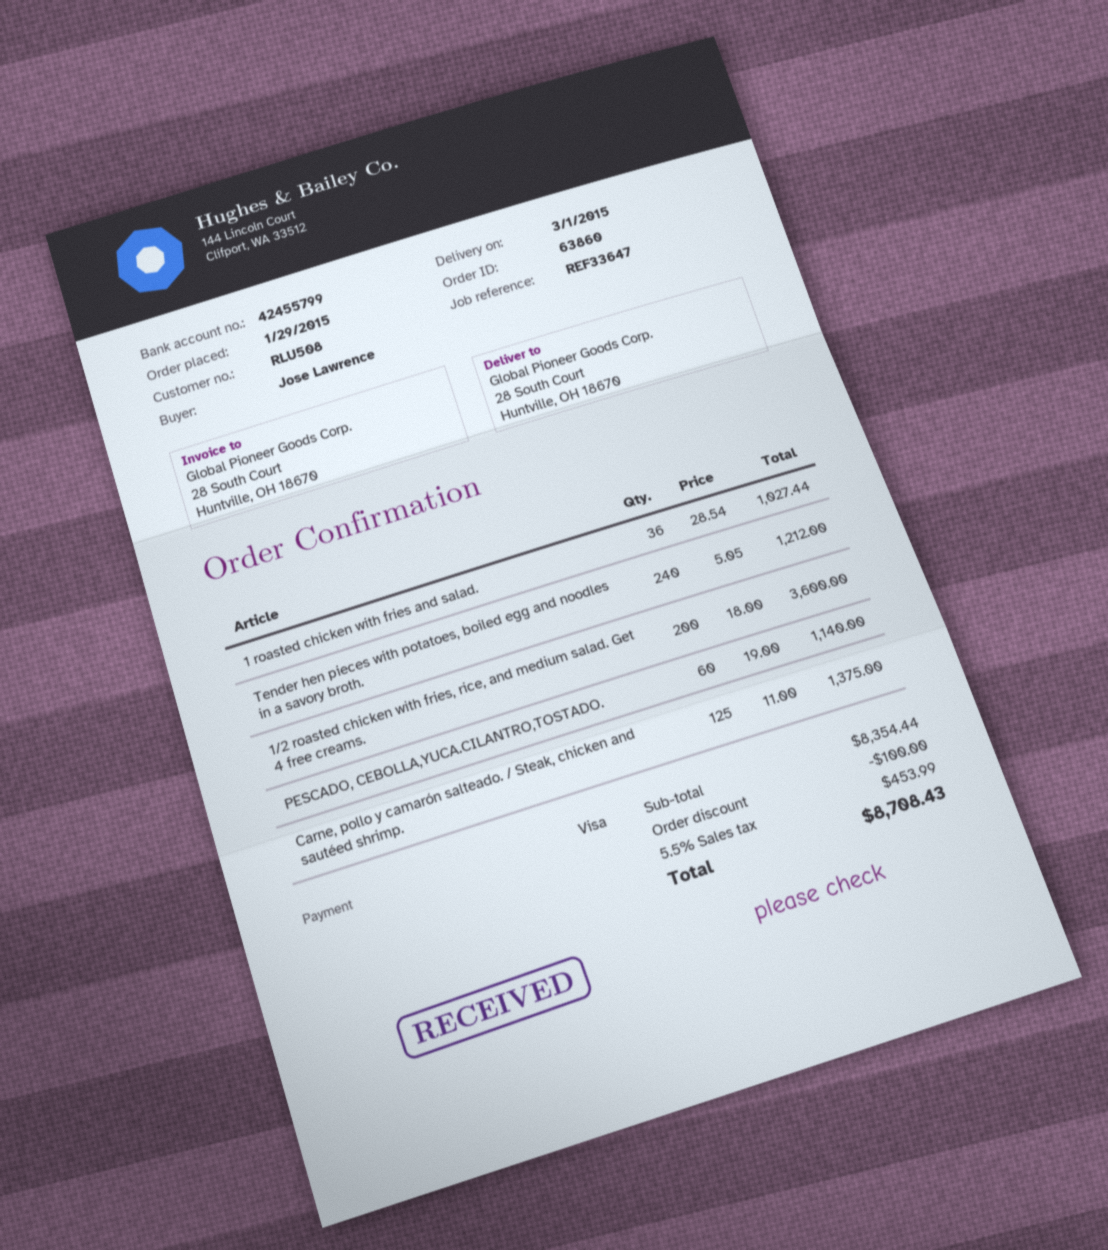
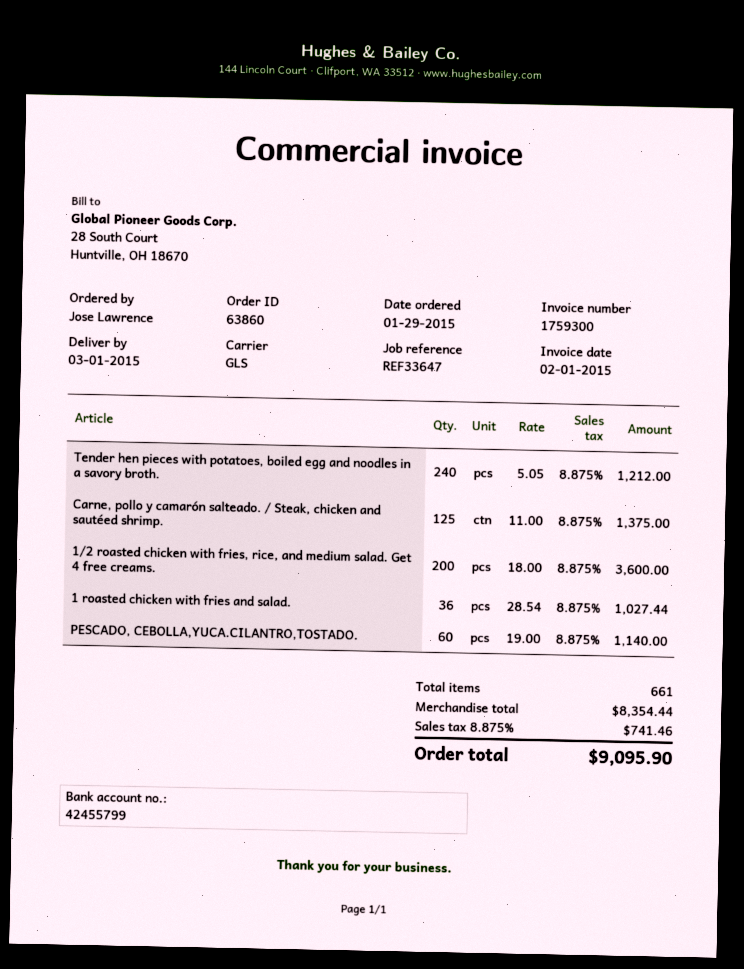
discount: 100.00 -> none
tax: 5.5% = 453.99 -> 8.875% = 741.46
total: 8708.43 -> 9095.90

